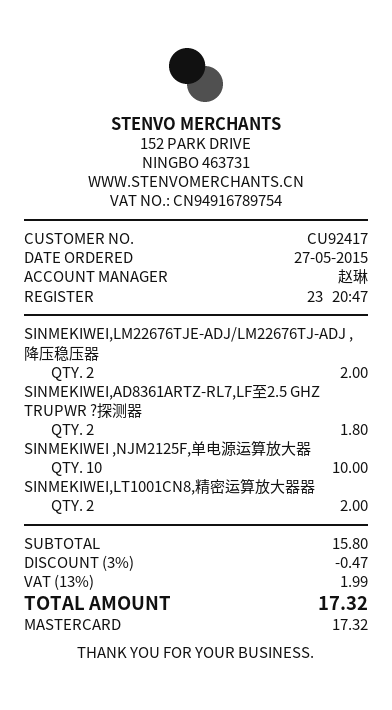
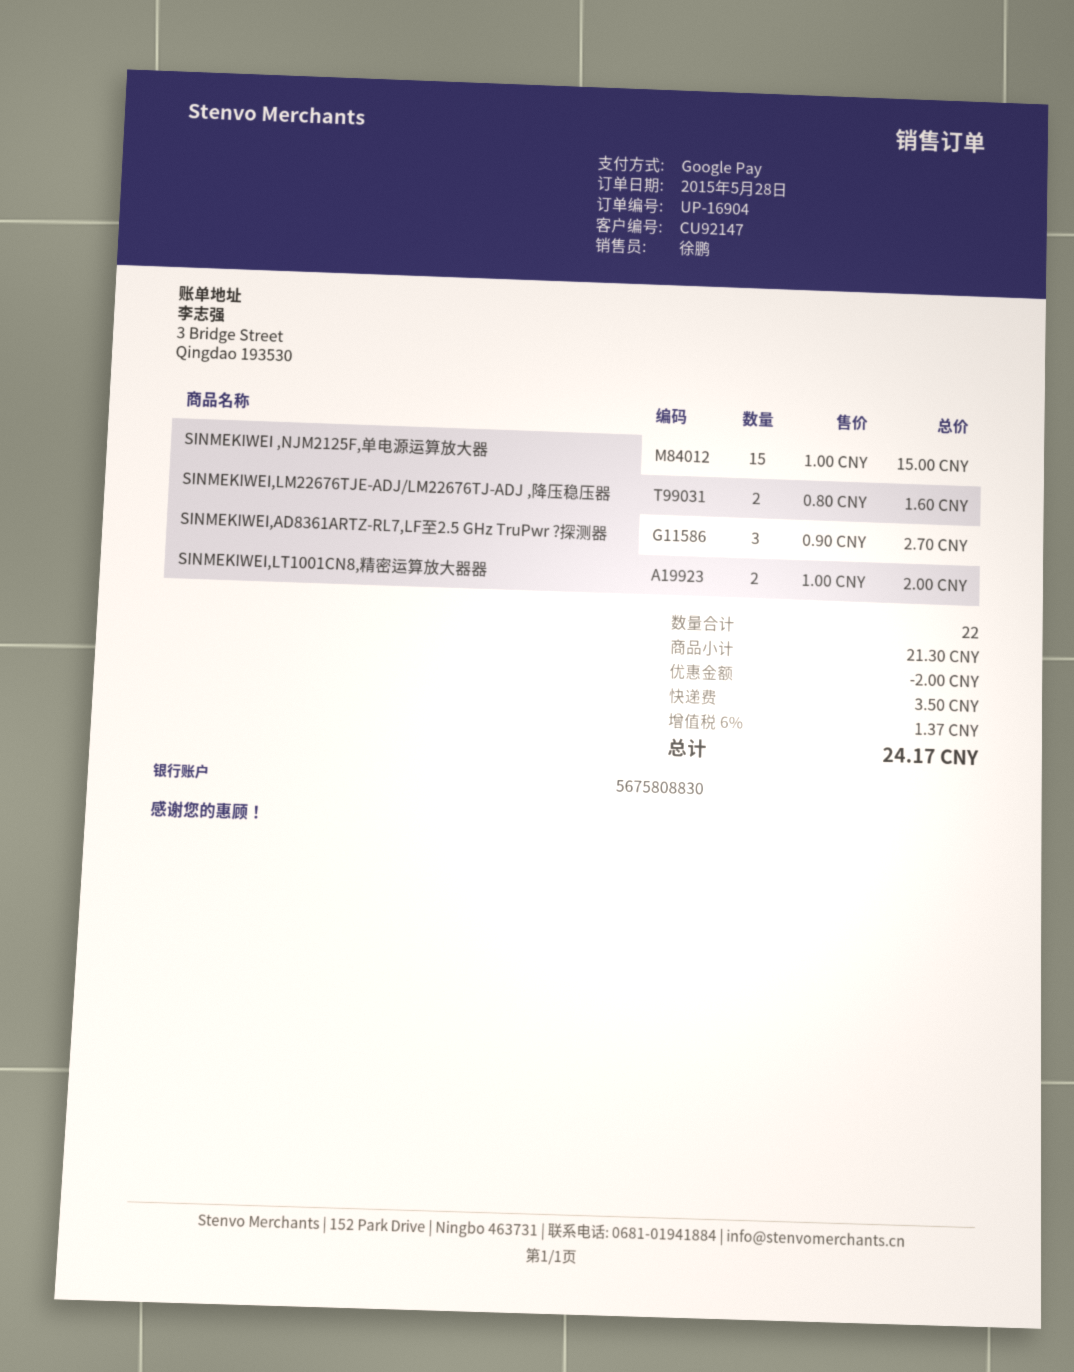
order date: 2015-05-27 -> 2015-05-28
customer number: CU92417 -> CU92147
sales rep: 赵琳 -> 徐鹏
payment method: Mastercard -> Google Pay
SINMEKIWEI,LM22676TJE-ADJ/LM22676TJ-ADJ ,降压稳压器: 2 for 2.00 -> 2 for 1.60
SINMEKIWEI,AD8361ARTZ-RL7,LF至2.5 GHZ TRUPWR ?探测器: 2 for 1.80 -> 3 for 2.70
SINMEKIWEI ,NJM2125F,单电源运算放大器: 10 for 10.00 -> 15 for 15.00
subtotal: 15.80 -> 21.30
discount: 0.47 -> 2.00
shipping: none -> 3.50
tax: 13% = 1.99 -> 6% = 1.37
total: 17.32 -> 24.17

